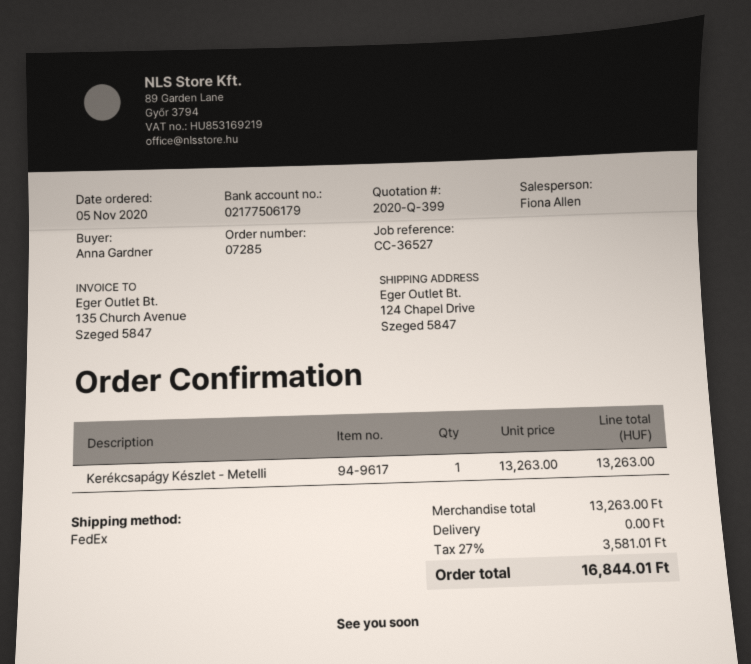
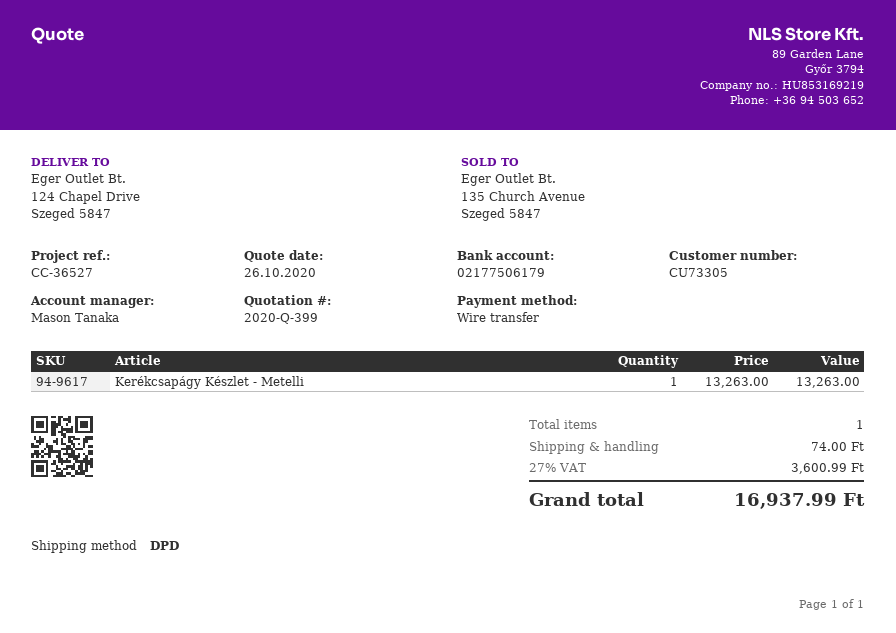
sales rep: Fiona Allen -> Mason Tanaka
shipping method: FedEx -> DPD
shipping: 0.00 -> 74.00
tax: 27% = 3581.01 -> 27% = 3600.99
total: 16844.01 -> 16937.99

